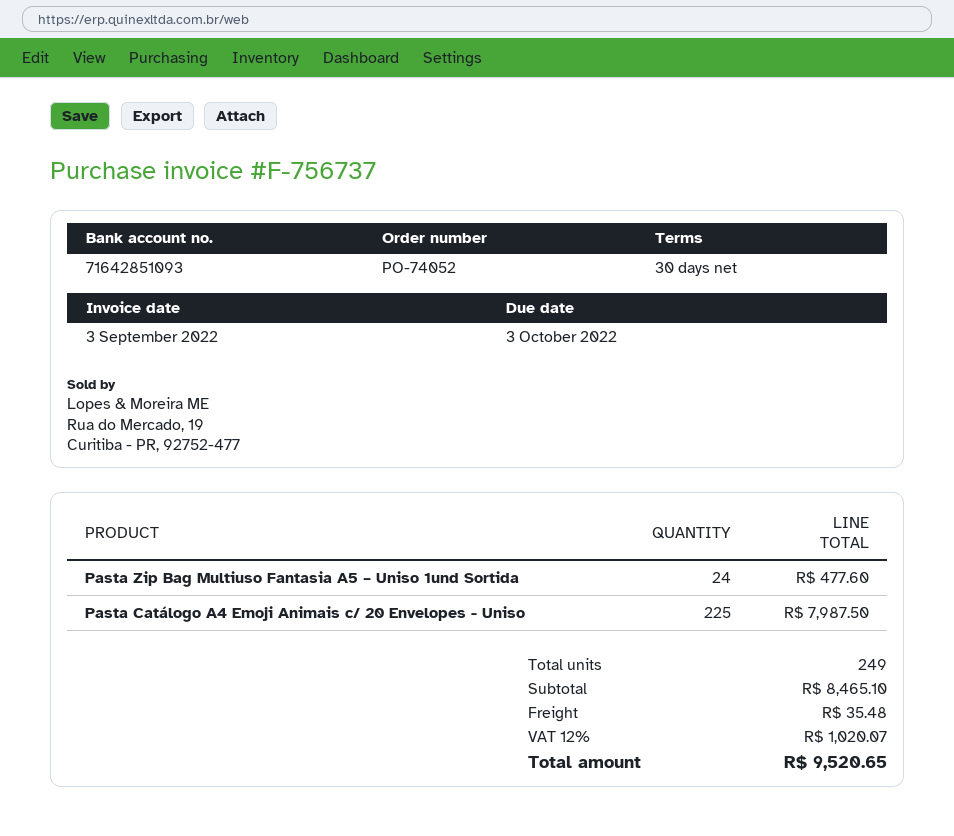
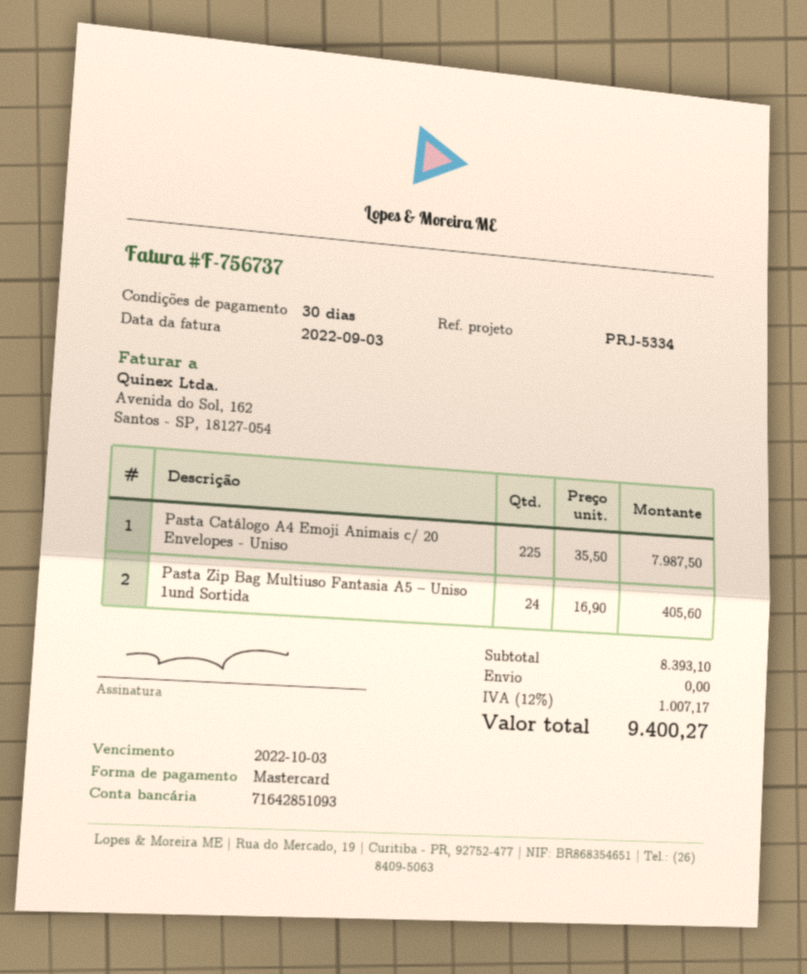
Pasta Zip Bag Multiuso Fantasia A5 – Uniso 1und Sortida: 24 for 477.60 -> 24 for 405.60
subtotal: 8465.10 -> 8393.10
shipping: 35.48 -> 0.00
tax: 12% = 1020.07 -> 12% = 1007.17
total: 9520.65 -> 9400.27

